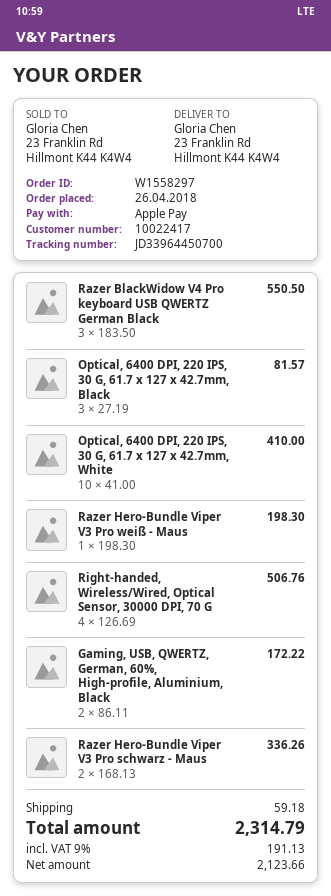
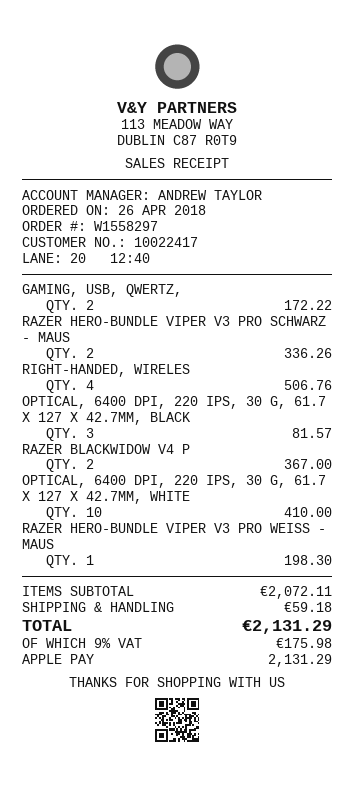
Razer BlackWidow V4 Pro keyboard USB QWERTZ German Black: 3 for 550.50 -> 2 for 367.00
tax: 9% = 191.13 -> 9% = 175.98
total: 2314.79 -> 2131.29

